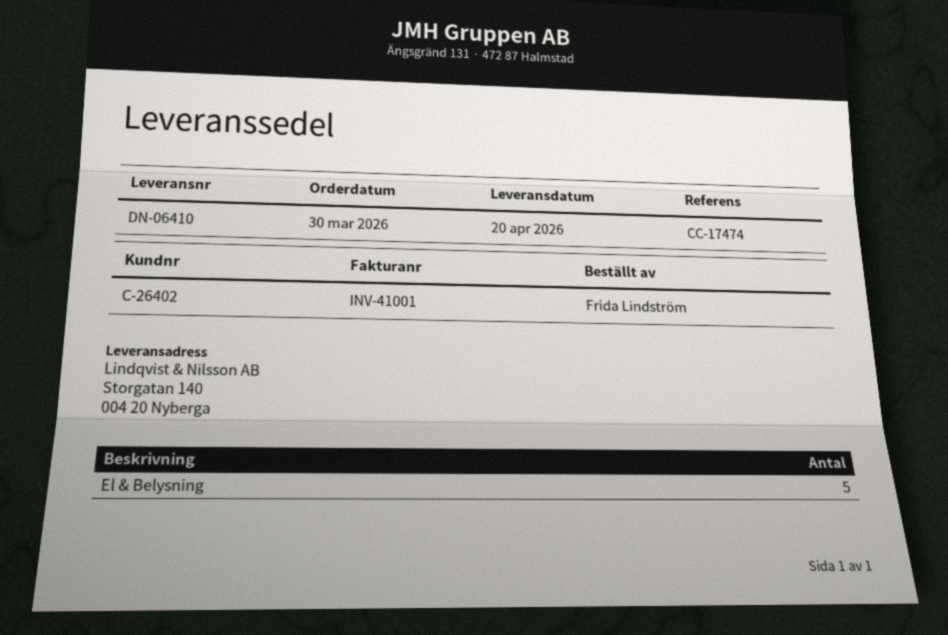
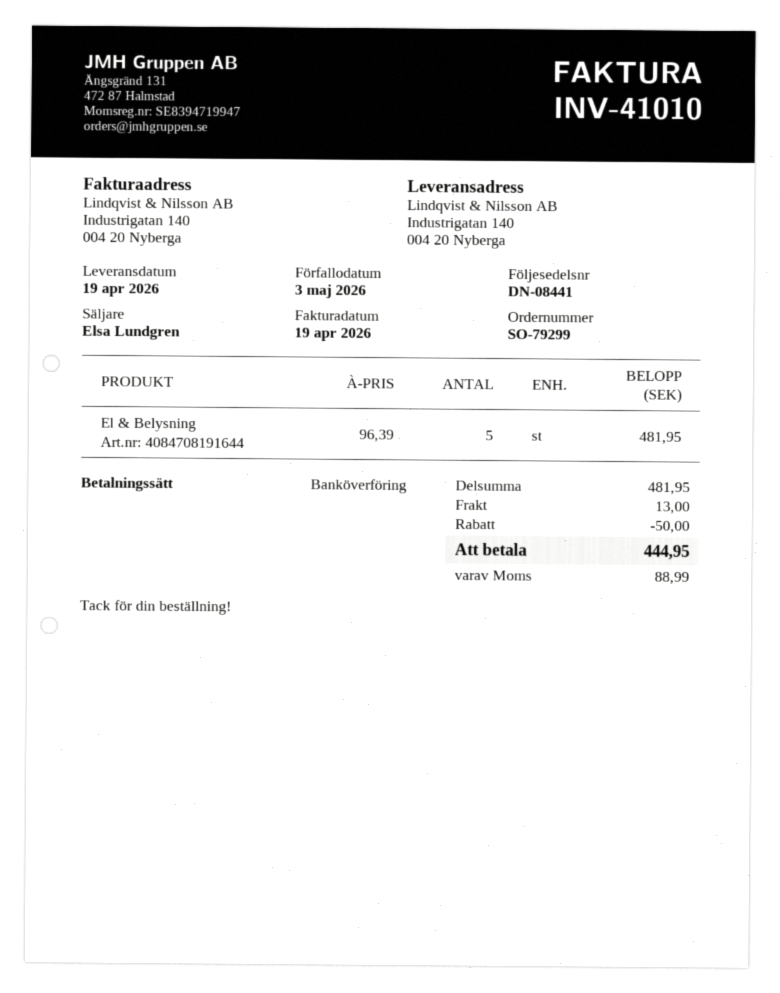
delivery note number: DN-06410 -> DN-08441
delivery date: 2026-04-20 -> 2026-04-19
invoice number: INV-41001 -> INV-41010
ship to: Storgatan 140, 004 20 Nyberga -> Industrigatan 140, 004 20 Nyberga

